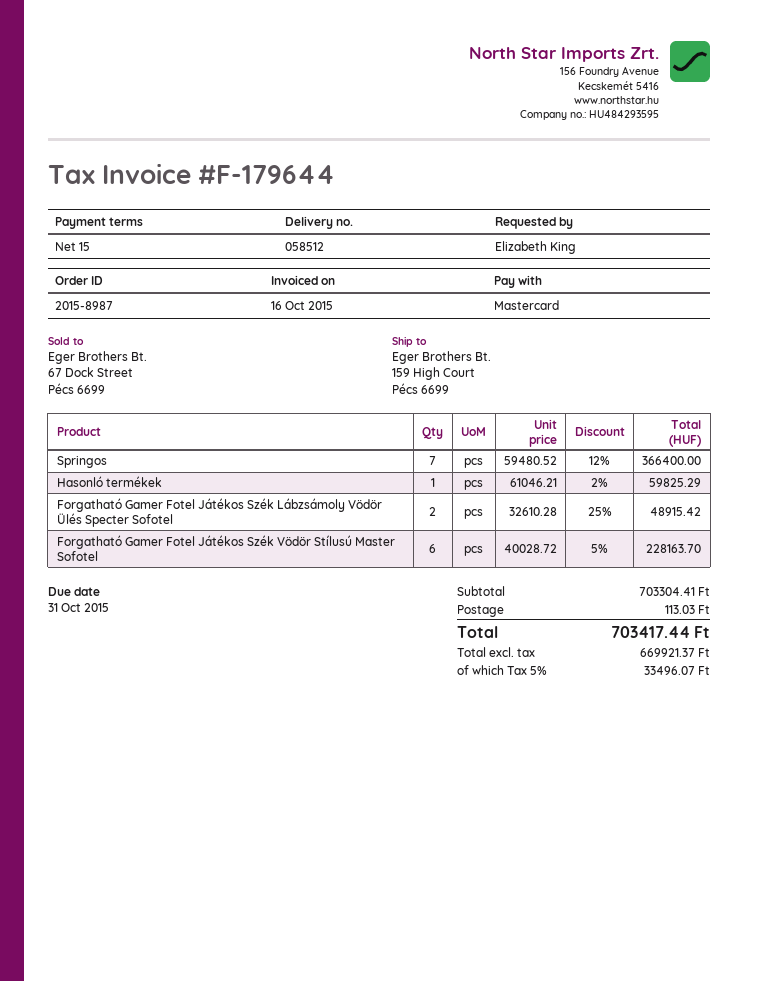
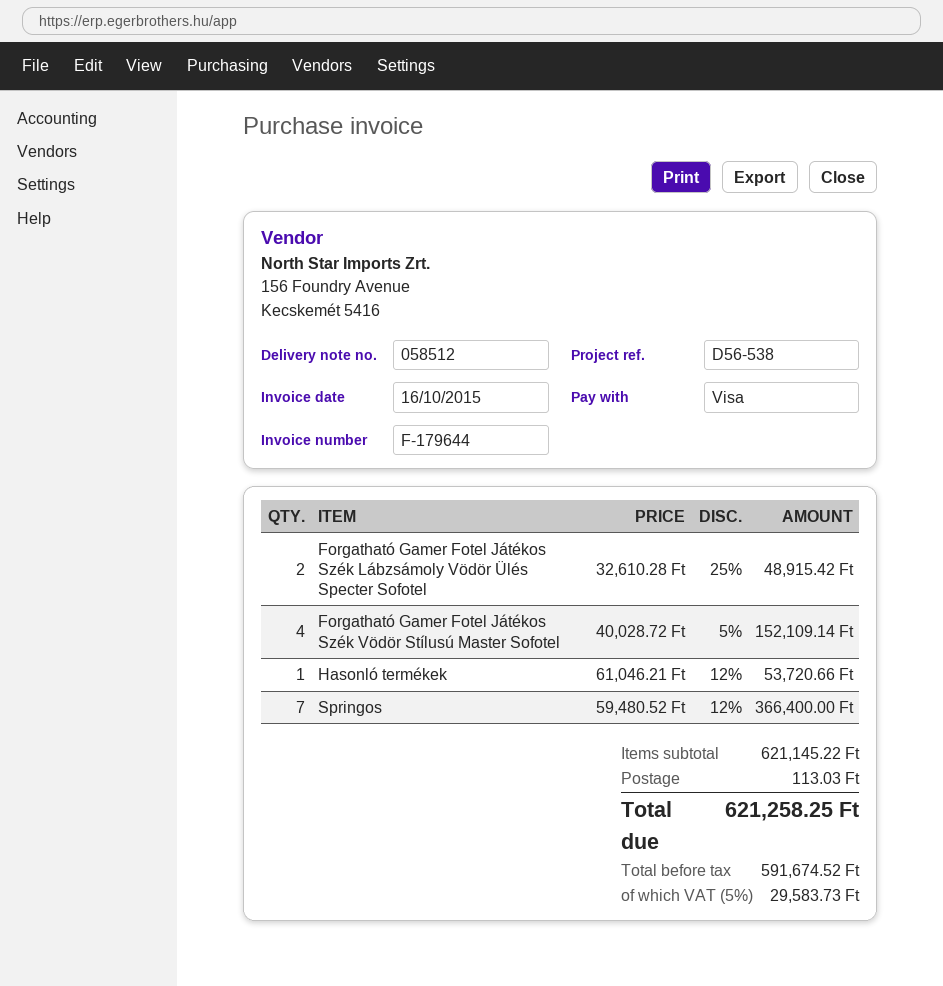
payment method: Mastercard -> Visa
Hasonló termékek: 1 x 61046.21 - 2% = 59825.29 -> 1 x 61046.21 - 12% = 53720.66
Forgatható Gamer Fotel Játékos Szék Vödör Stílusú Master Sofotel: 6 x 40028.72 - 5% = 228163.70 -> 4 x 40028.72 - 5% = 152109.14
subtotal: 703304.41 -> 621145.22
net: 669921.37 -> 591674.52
tax: 5% = 33496.07 -> 5% = 29583.73
total: 703417.44 -> 621258.25

